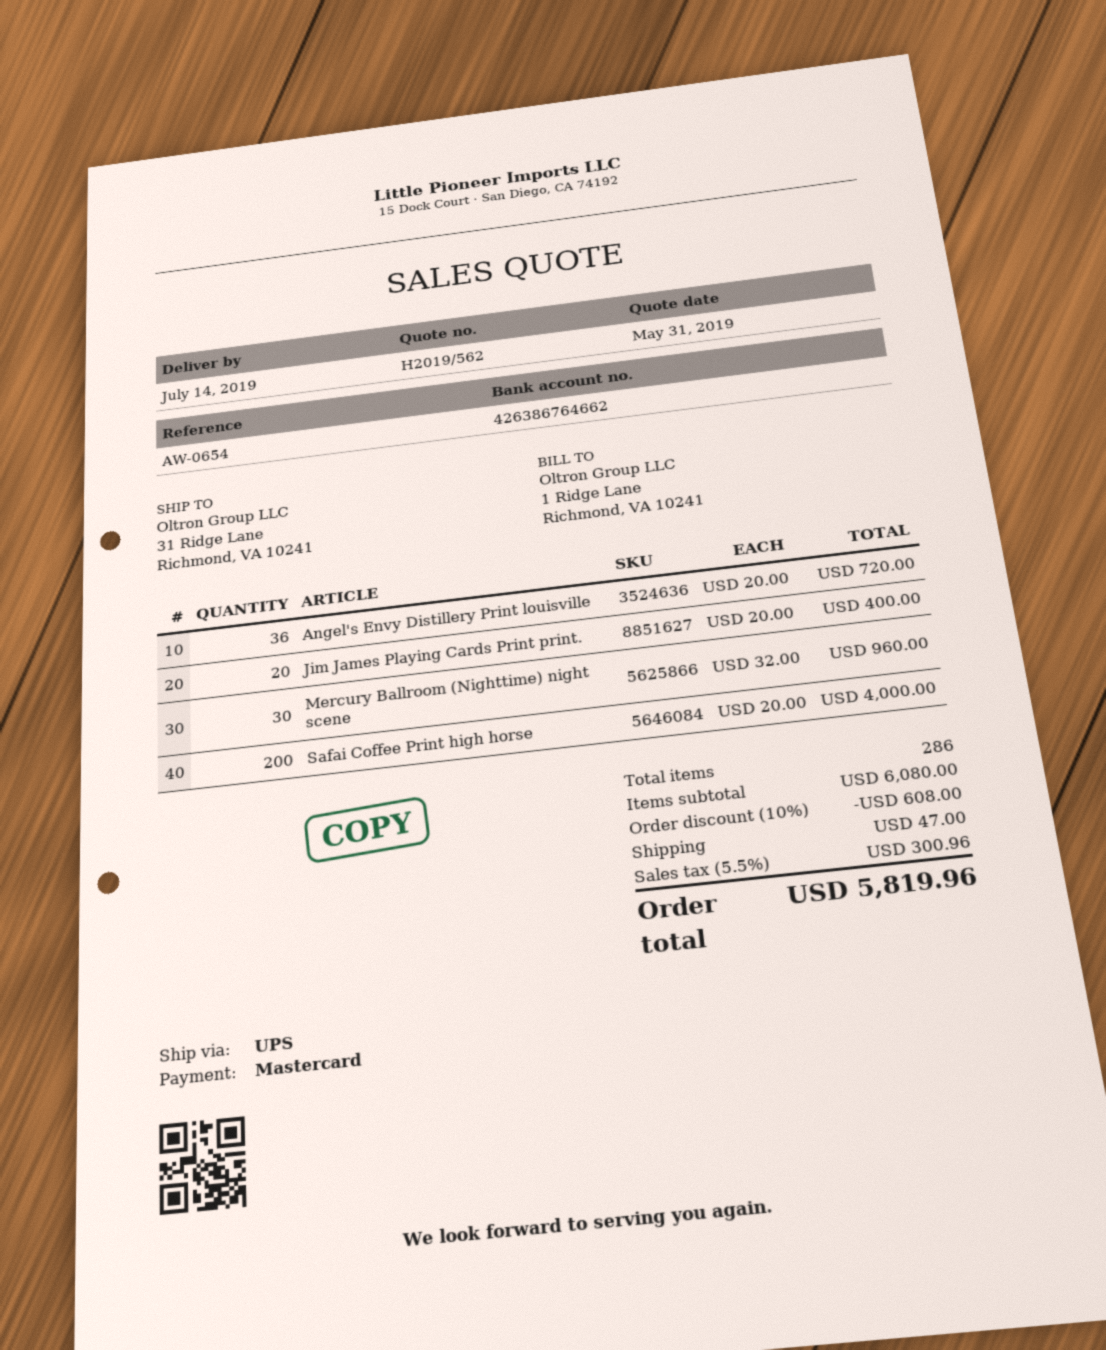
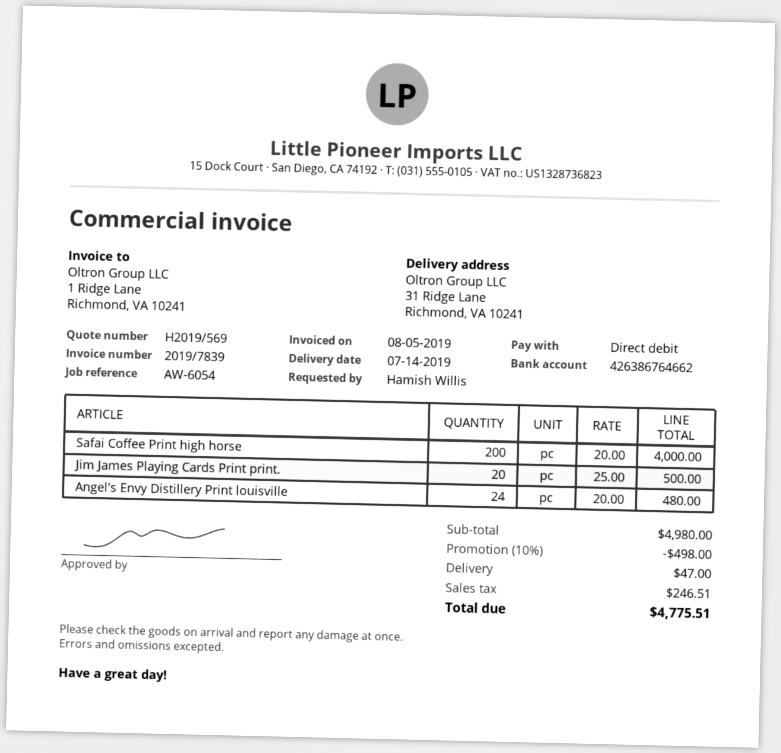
quote number: H2019/562 -> H2019/569
reference: AW-0654 -> AW-6054
payment method: Mastercard -> direct debit
Angel's Envy Distillery Print louisville: 36 x 20.00 = 720.00 -> 24 x 20.00 = 480.00
Jim James Playing Cards Print print.: 20 x 20.00 = 400.00 -> 20 x 25.00 = 500.00
Mercury Ballroom (Nighttime) night scene: 30 x 32.00 = 960.00 -> none
subtotal: 6080.00 -> 4980.00
discount: 10% = 608.00 -> 10% = 498.00
tax: 300.96 -> 246.51
total: 5819.96 -> 4775.51

